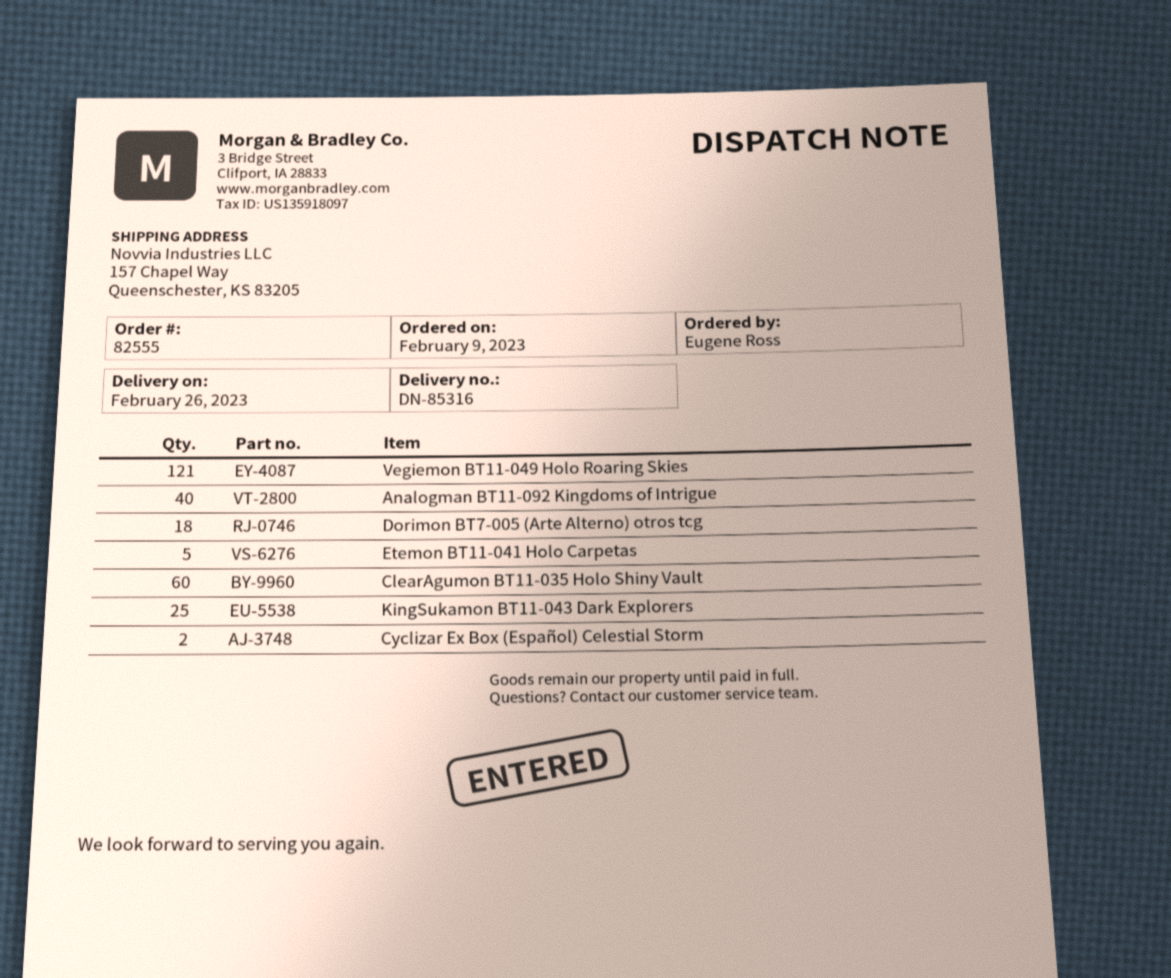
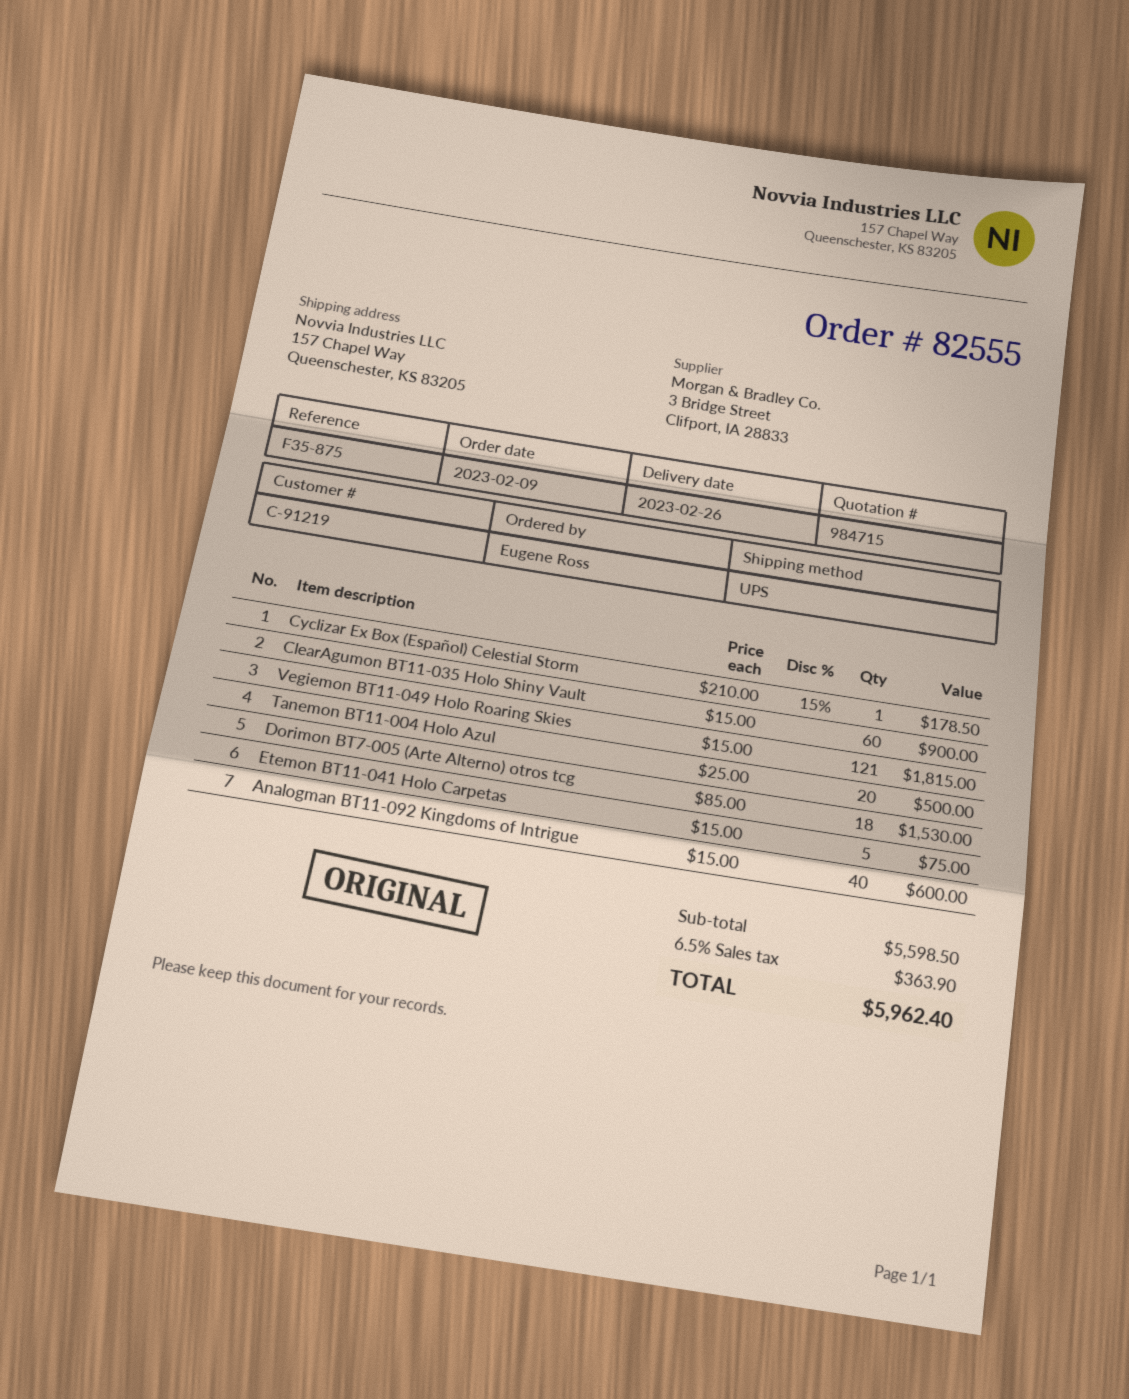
KingSukamon BT11-043 Dark Explorers: 25 -> none
Cyclizar Ex Box (Español) Celestial Storm: 2 -> 1
Tanemon BT11-004 Holo Azul: none -> 20

